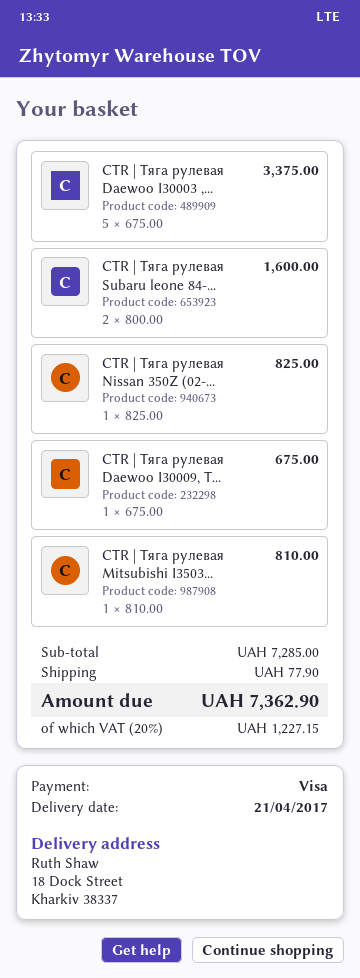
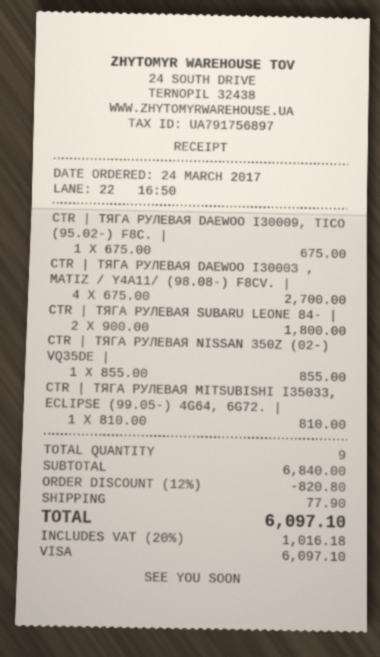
CTR | Тяга рулевая Daewoo I30003 ,...: 5 x 675.00 = 3375.00 -> 4 x 675.00 = 2700.00
CTR | Тяга рулевая Subaru leone 84-...: 2 x 800.00 = 1600.00 -> 2 x 900.00 = 1800.00
CTR | Тяга рулевая Nissan 350Z (02-...: 1 x 825.00 = 825.00 -> 1 x 855.00 = 855.00
subtotal: 7285.00 -> 6840.00
discount: none -> 12% = 820.80
tax: 20% = 1227.15 -> 20% = 1016.18
total: 7362.90 -> 6097.10

